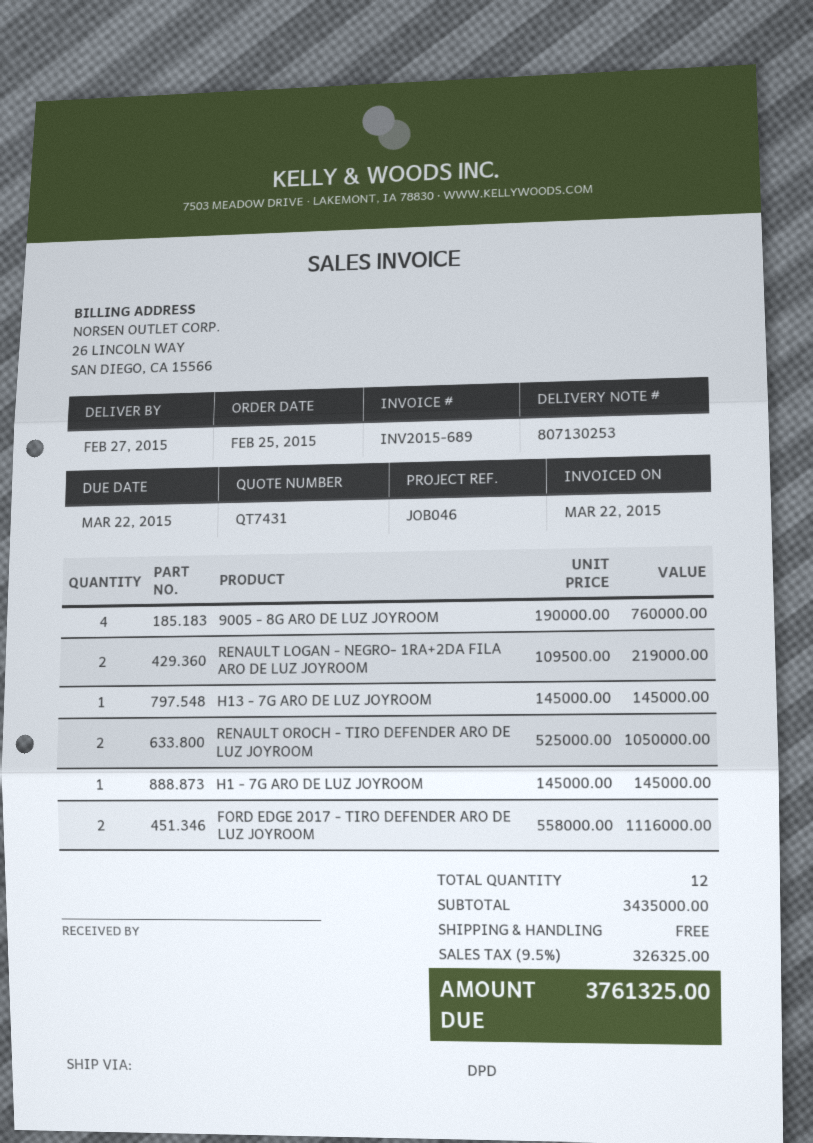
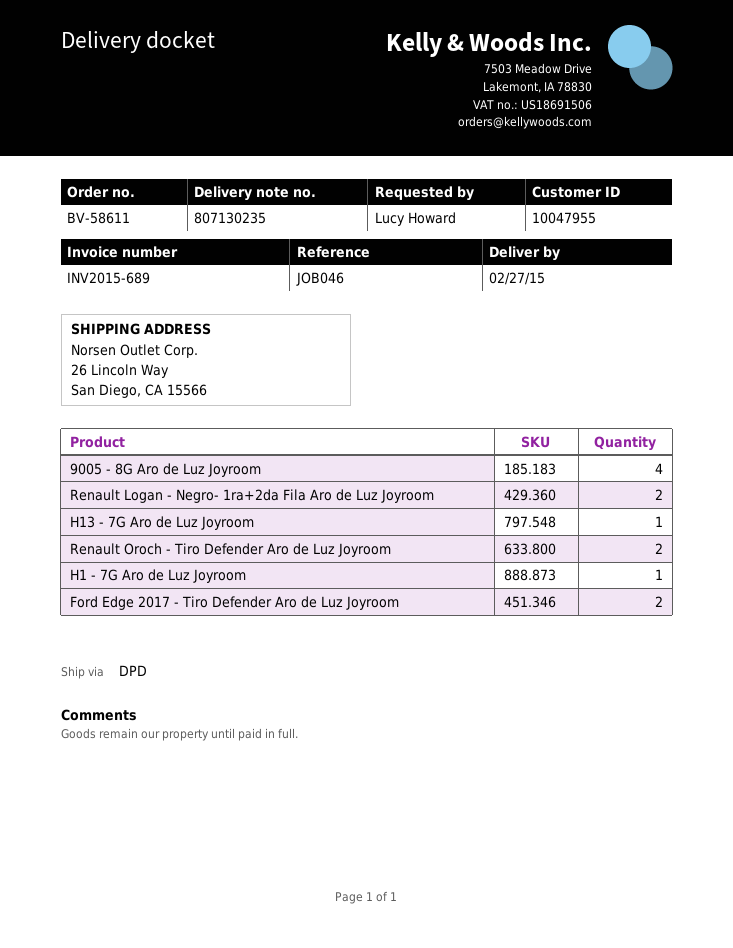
delivery note number: 807130253 -> 807130235

